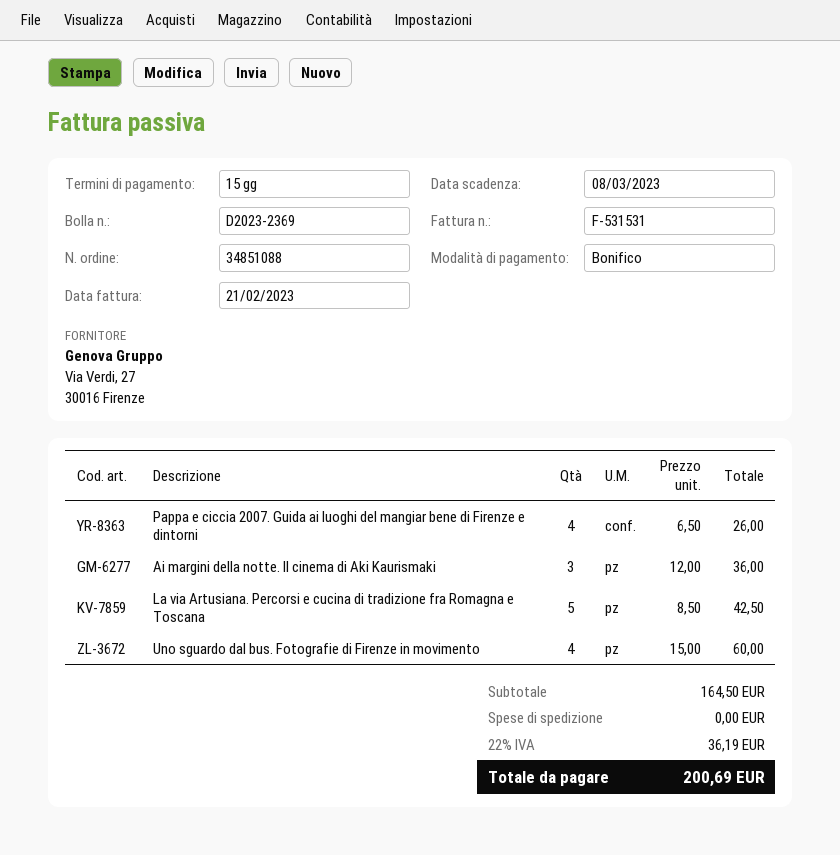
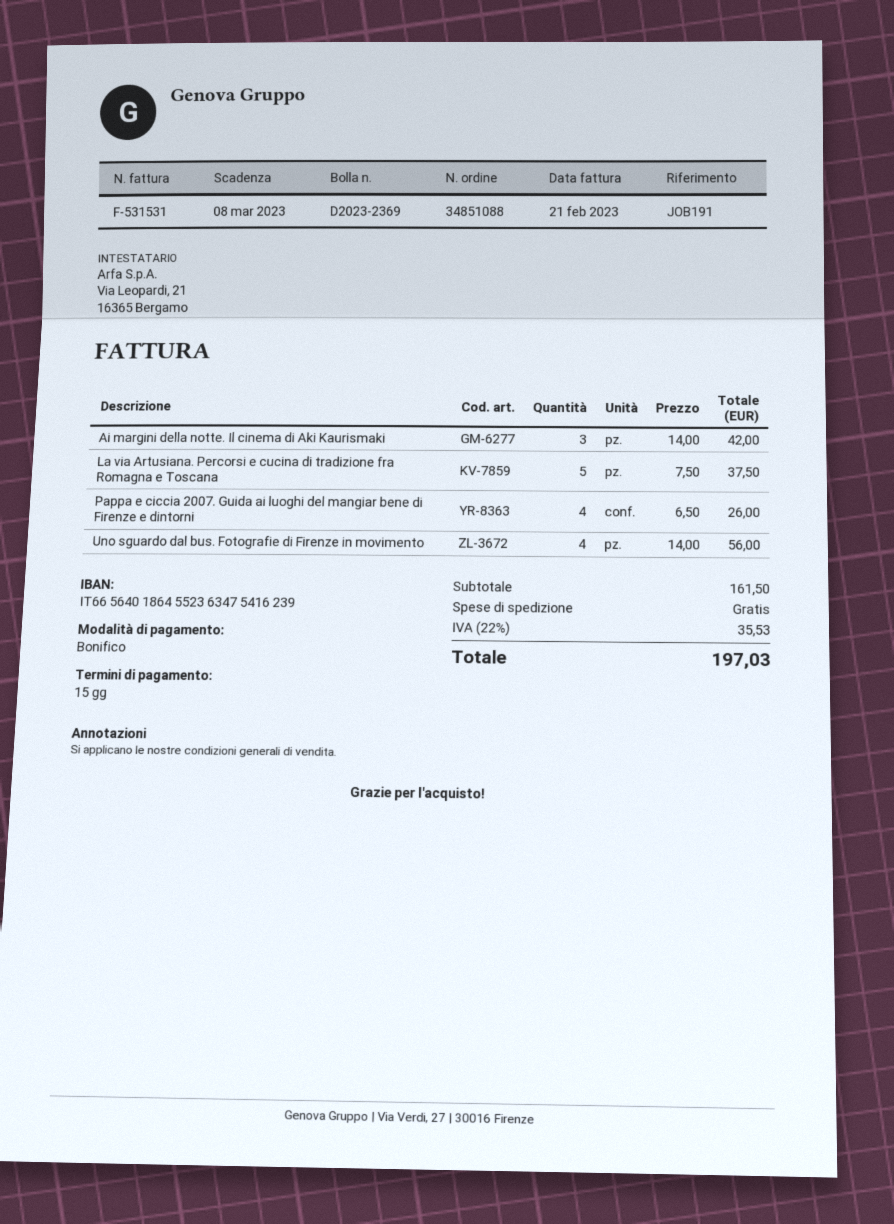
Ai margini della notte. Il cinema di Aki Kaurismaki: 3 x 12.00 = 36.00 -> 3 x 14.00 = 42.00
La via Artusiana. Percorsi e cucina di tradizione fra Romagna e Toscana: 5 x 8.50 = 42.50 -> 5 x 7.50 = 37.50
Uno sguardo dal bus. Fotografie di Firenze in movimento: 4 x 15.00 = 60.00 -> 4 x 14.00 = 56.00
subtotal: 164.50 -> 161.50
tax: 22% = 36.19 -> 22% = 35.53
total: 200.69 -> 197.03

